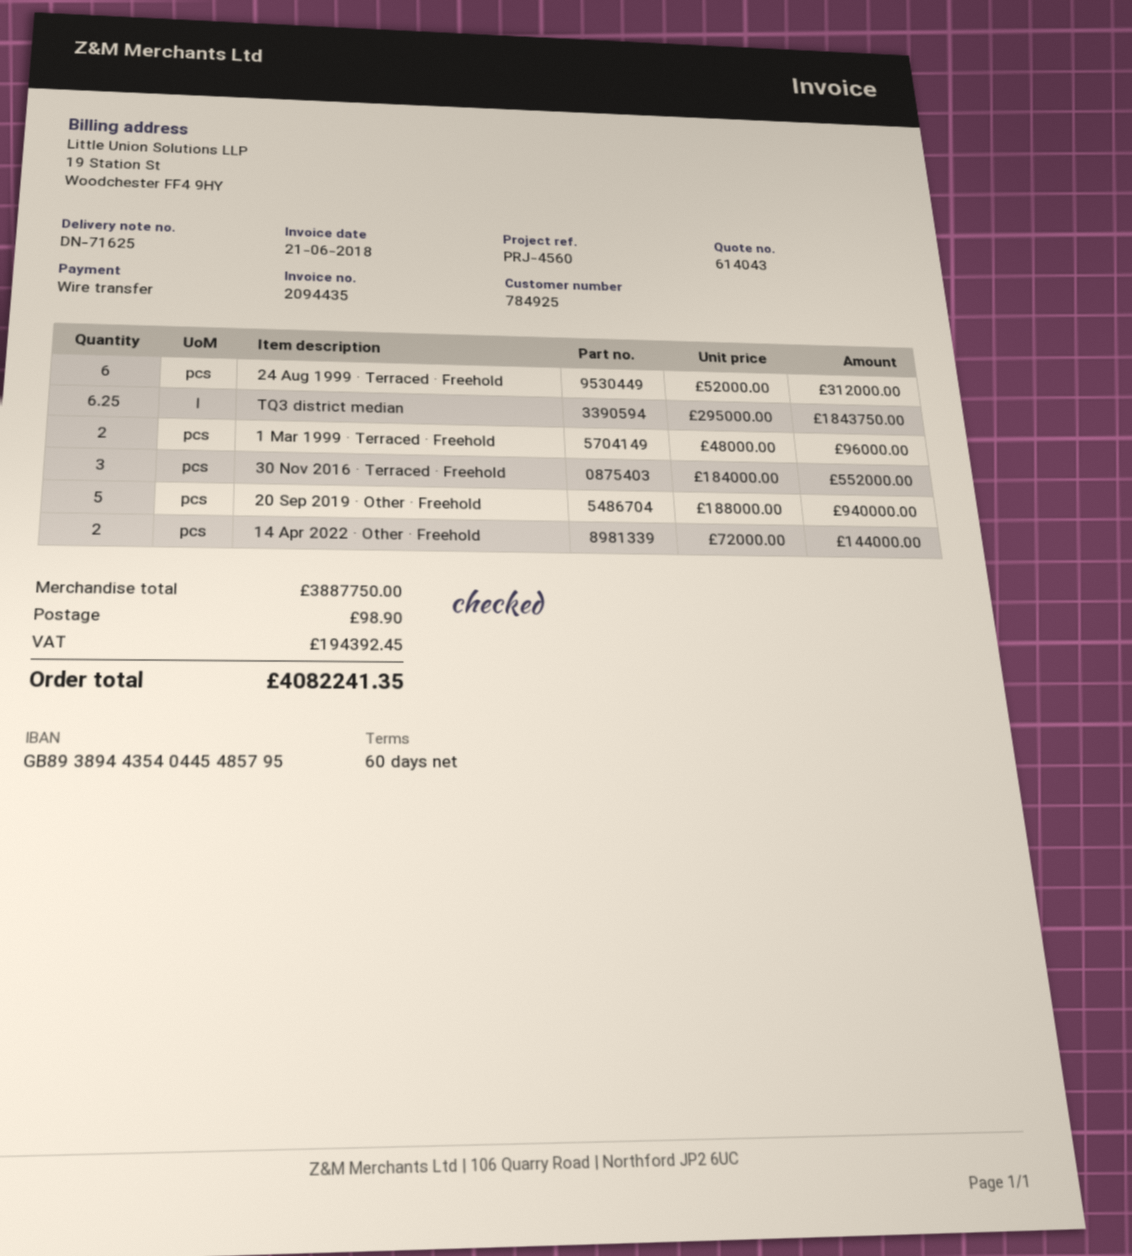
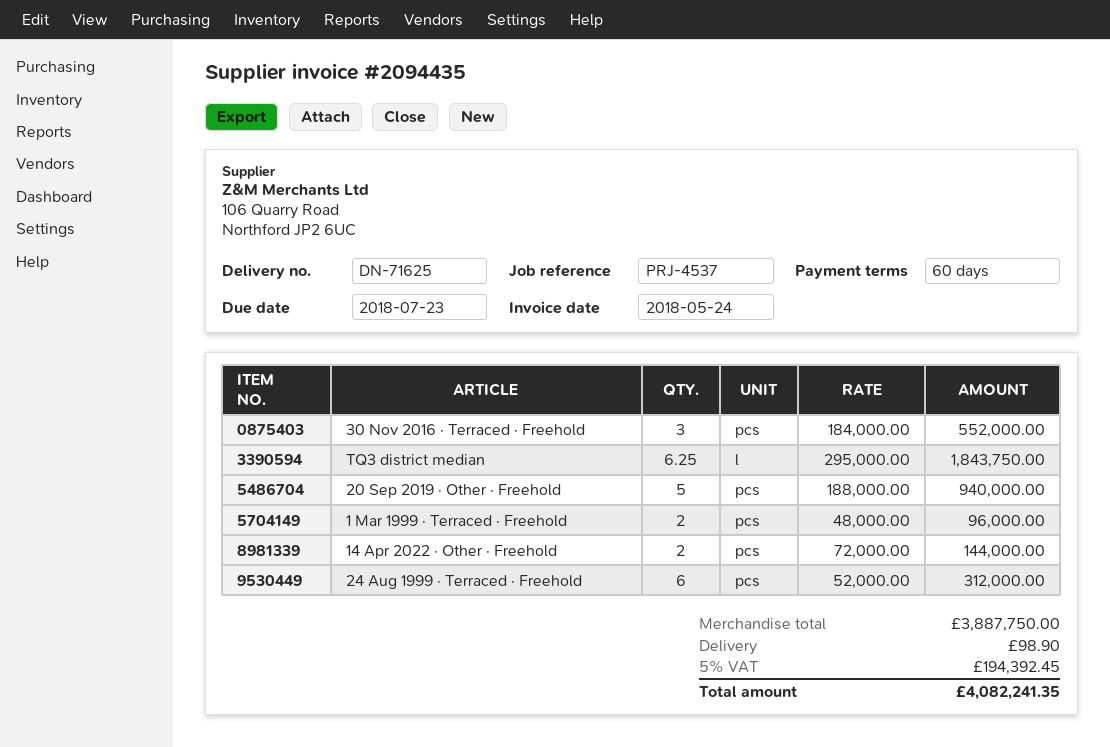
invoice date: 2018-06-21 -> 2018-05-24
reference: PRJ-4560 -> PRJ-4537

